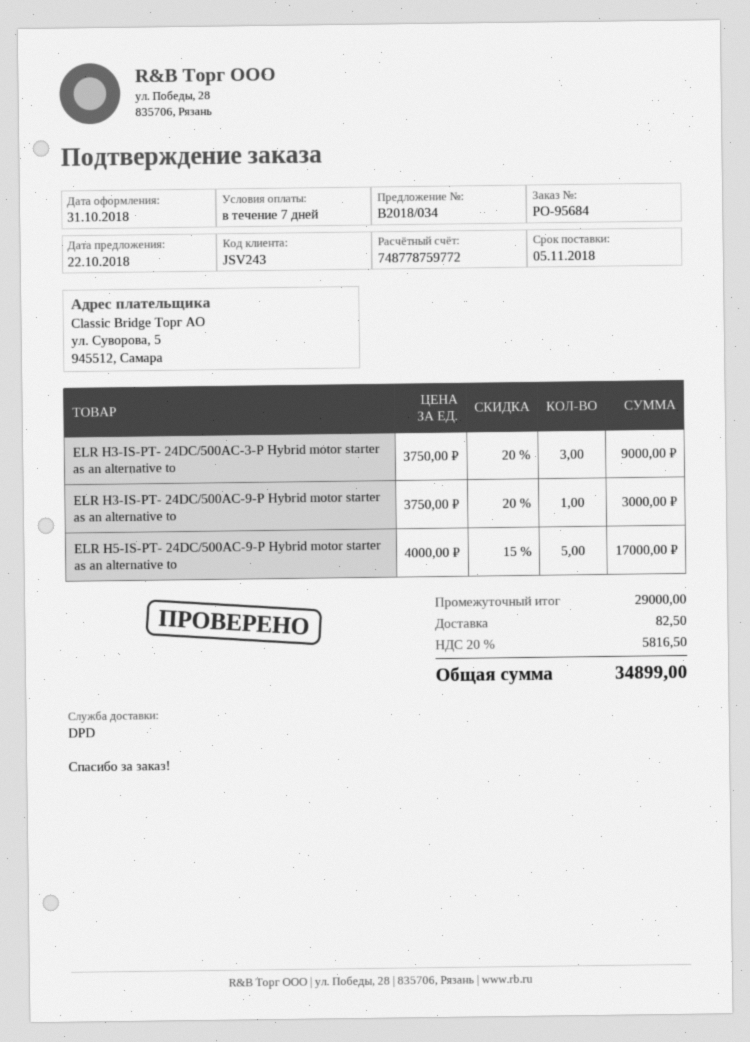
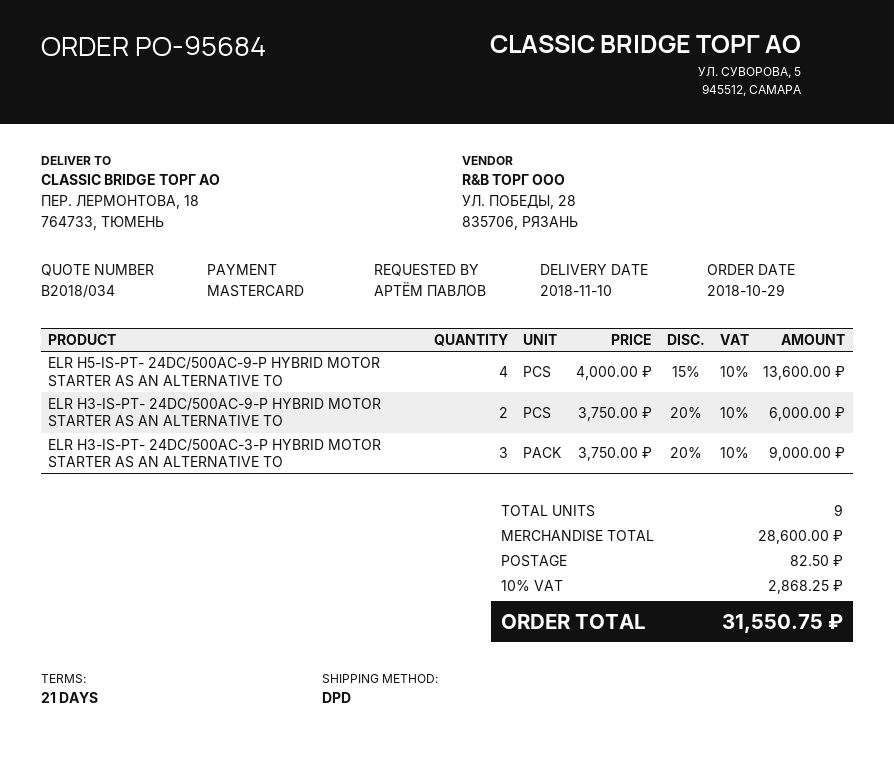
order date: 2018-10-31 -> 2018-10-29
delivery date: 2018-11-05 -> 2018-11-10
payment terms: 7 days -> 21 days
ELR H3-IS-PT- 24DC/500AC-9-P Hybrid motor starter as an alternative to: 1 x 3750.00 - 20% = 3000.00 -> 2 x 3750.00 - 20% = 6000.00
ELR H5-IS-PT- 24DC/500AC-9-P Hybrid motor starter as an alternative to: 5 x 4000.00 - 15% = 17000.00 -> 4 x 4000.00 - 15% = 13600.00
subtotal: 29000.00 -> 28600.00
tax: 20% = 5816.50 -> 10% = 2868.25
total: 34899.00 -> 31550.75

